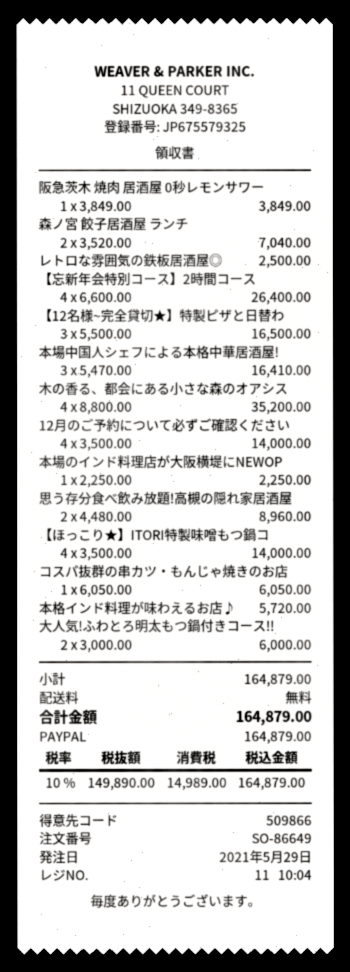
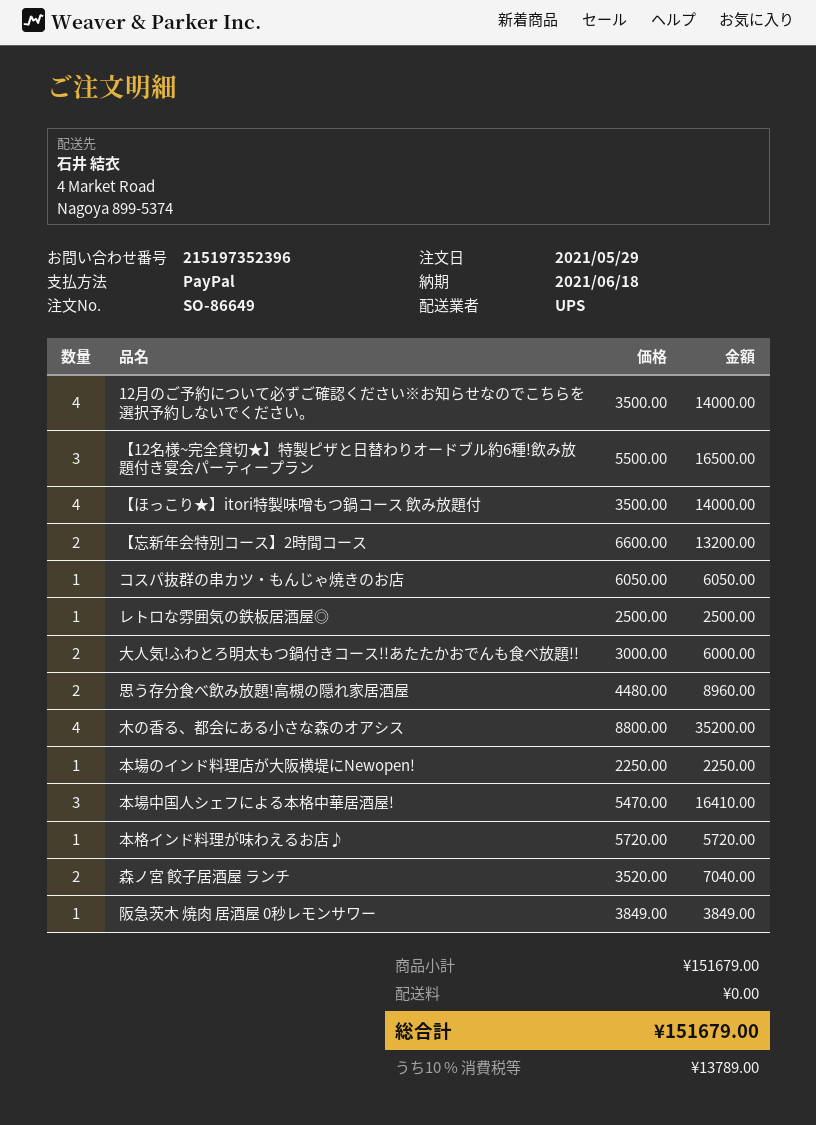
【忘新年会特別コース】2時間コース: 4 x 6600.00 = 26400.00 -> 2 x 6600.00 = 13200.00
subtotal: 164879.00 -> 151679.00
tax: 10% = 14989.00 -> 10% = 13789.00
total: 164879.00 -> 151679.00

